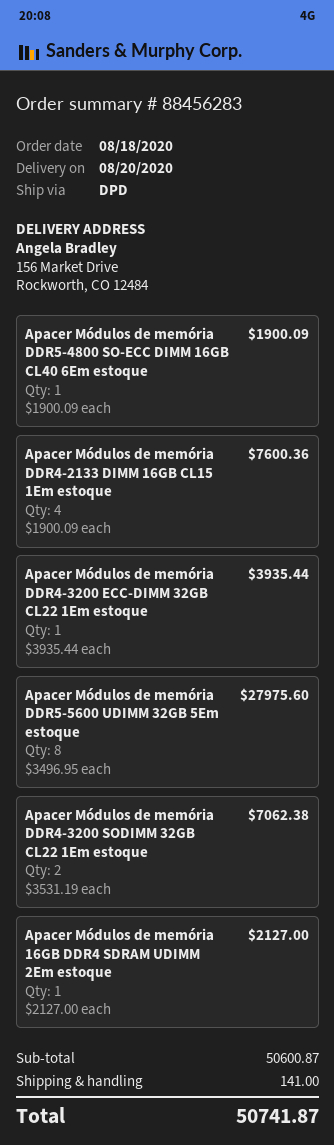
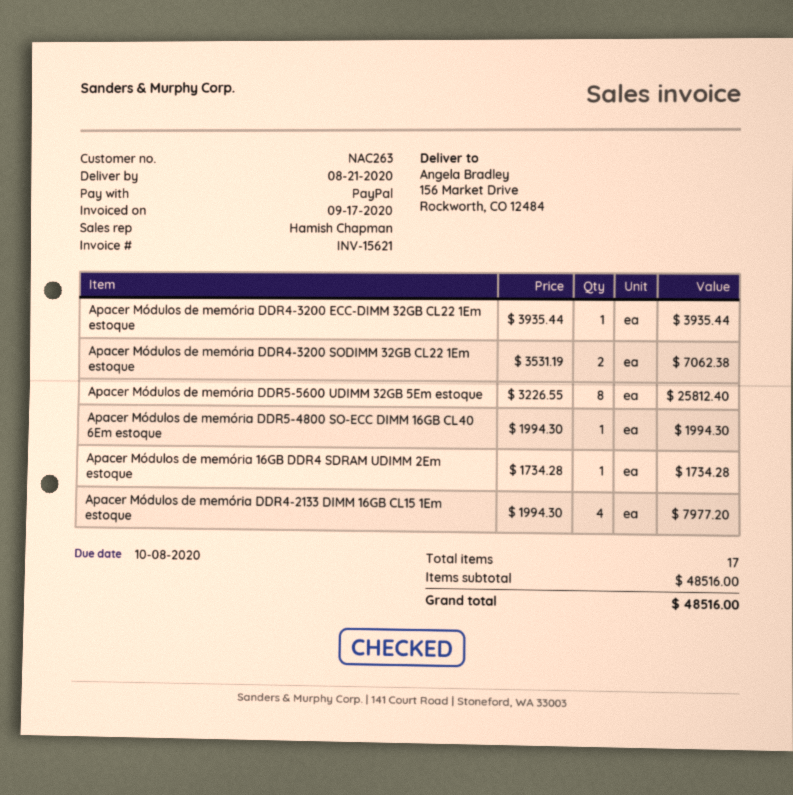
delivery date: 2020-08-20 -> 2020-08-21
Apacer Módulos de memória DDR5-4800 SO-ECC DIMM 16GB CL40 6Em estoque: 1 x 1900.09 = 1900.09 -> 1 x 1994.30 = 1994.30
Apacer Módulos de memória DDR4-2133 DIMM 16GB CL15 1Em estoque: 4 x 1900.09 = 7600.36 -> 4 x 1994.30 = 7977.20
Apacer Módulos de memória DDR5-5600 UDIMM 32GB 5Em estoque: 8 x 3496.95 = 27975.60 -> 8 x 3226.55 = 25812.40
Apacer Módulos de memória 16GB DDR4 SDRAM UDIMM 2Em estoque: 1 x 2127.00 = 2127.00 -> 1 x 1734.28 = 1734.28
subtotal: 50600.87 -> 48516.00
shipping: 141.00 -> none
total: 50741.87 -> 48516.00

